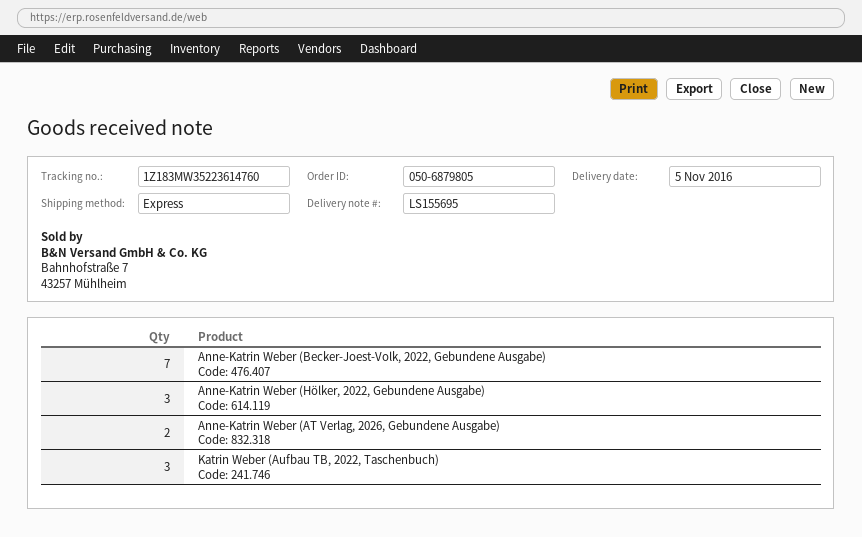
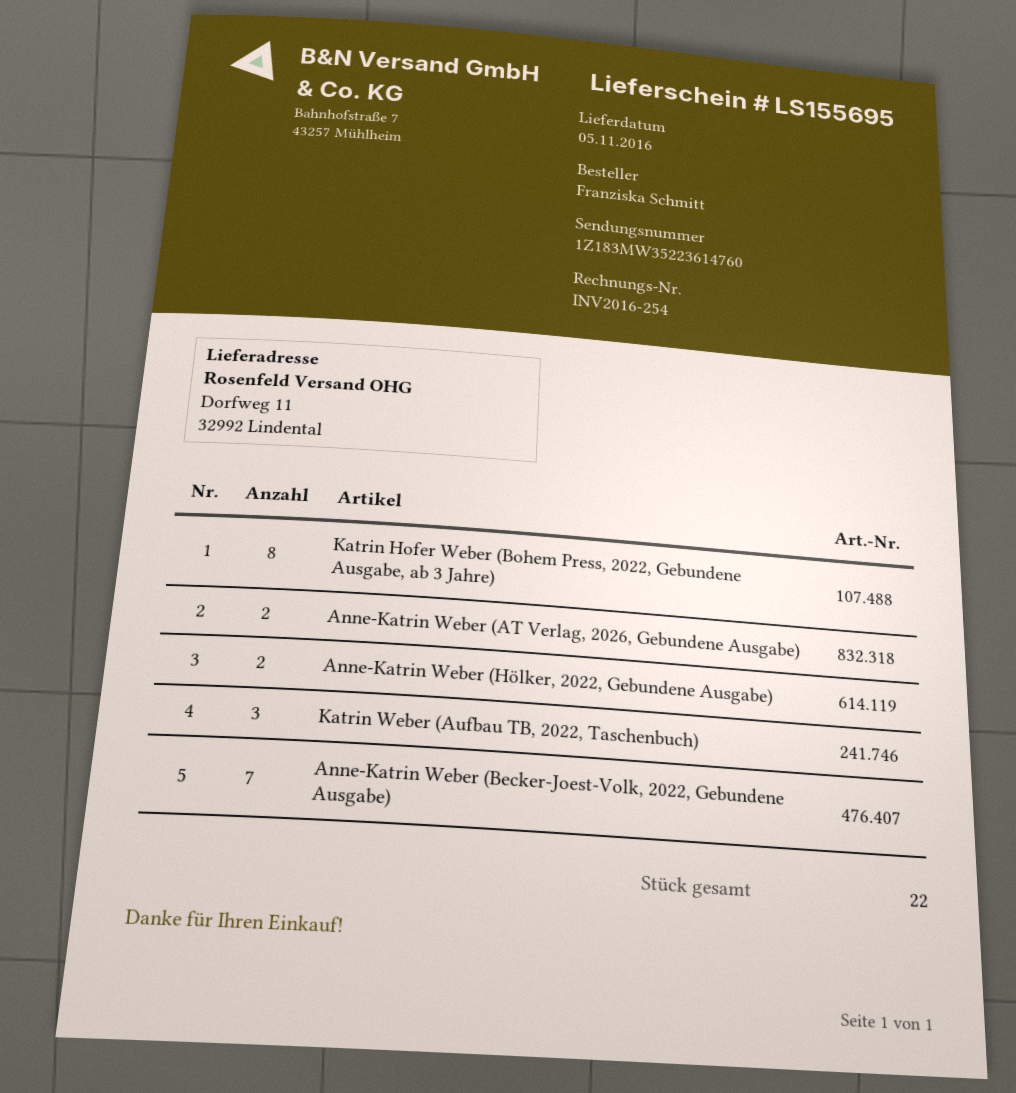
Anne-Katrin Weber (Hölker, 2022, Gebundene Ausgabe): 3 -> 2
Katrin Hofer Weber (Bohem Press, 2022, Gebundene Ausgabe, ab 3 Jahre): none -> 8

